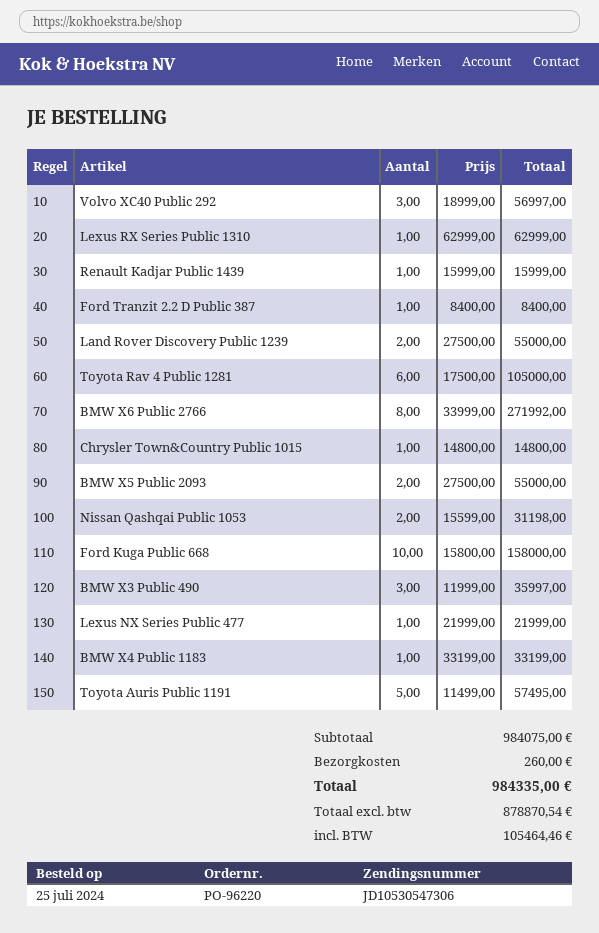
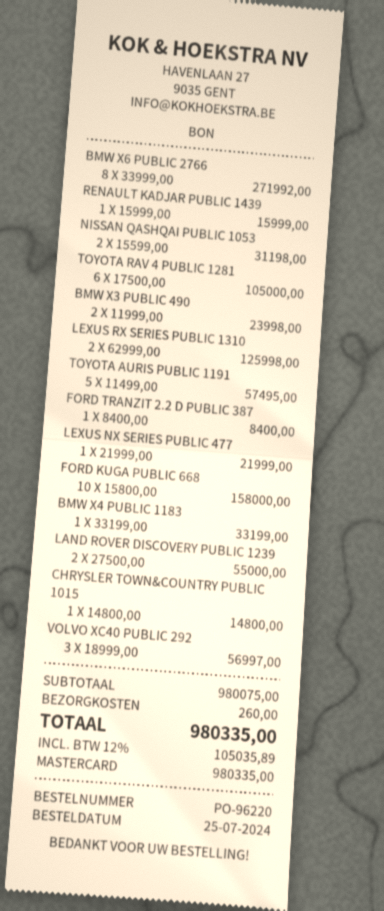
Lexus RX Series Public 1310: 1 x 62999.00 = 62999.00 -> 2 x 62999.00 = 125998.00
BMW X5 Public 2093: 2 x 27500.00 = 55000.00 -> none
BMW X3 Public 490: 3 x 11999.00 = 35997.00 -> 2 x 11999.00 = 23998.00
subtotal: 984075.00 -> 980075.00
tax: 105464.46 -> 105035.89
total: 984335.00 -> 980335.00

